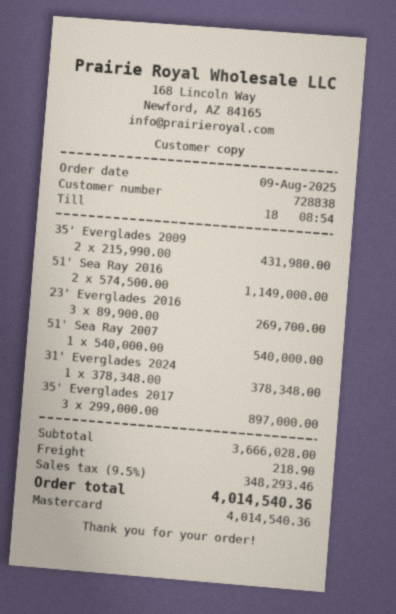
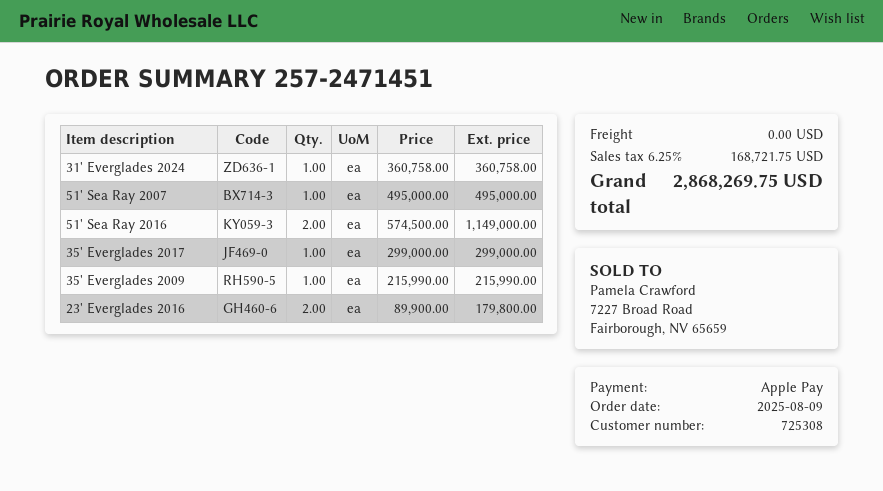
customer number: 728838 -> 725308
payment method: Mastercard -> Apple Pay
35' Everglades 2009: 2 x 215990.00 = 431980.00 -> 1 x 215990.00 = 215990.00
23' Everglades 2016: 3 x 89900.00 = 269700.00 -> 2 x 89900.00 = 179800.00
51' Sea Ray 2007: 1 x 540000.00 = 540000.00 -> 1 x 495000.00 = 495000.00
31' Everglades 2024: 1 x 378348.00 = 378348.00 -> 1 x 360758.00 = 360758.00
35' Everglades 2017: 3 x 299000.00 = 897000.00 -> 1 x 299000.00 = 299000.00
shipping: 218.90 -> 0.00
tax: 9.5% = 348293.46 -> 6.25% = 168721.75
total: 4014540.36 -> 2868269.75

